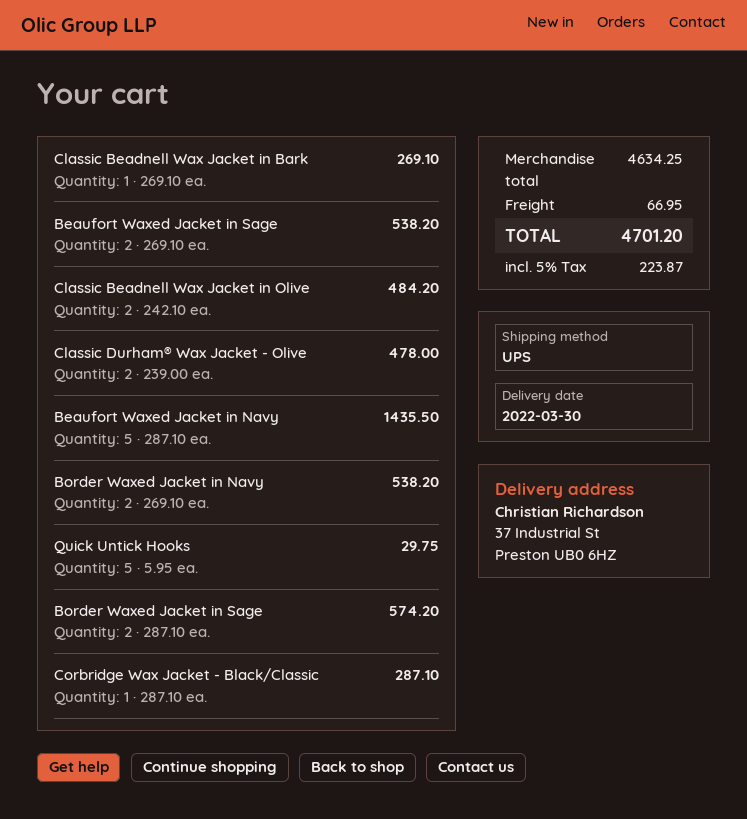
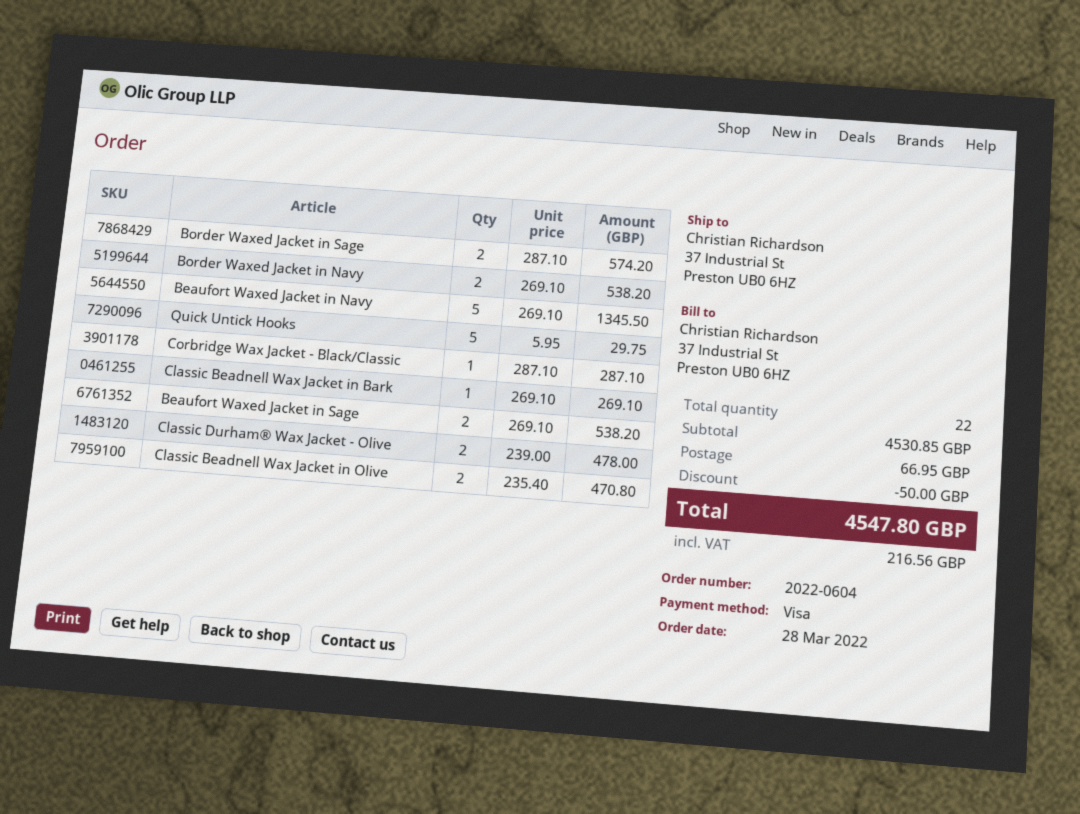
Classic Beadnell Wax Jacket in Olive: 2 x 242.10 = 484.20 -> 2 x 235.40 = 470.80
Beaufort Waxed Jacket in Navy: 5 x 287.10 = 1435.50 -> 5 x 269.10 = 1345.50
subtotal: 4634.25 -> 4530.85
discount: none -> 50.00
tax: 223.87 -> 216.56
total: 4701.20 -> 4547.80

